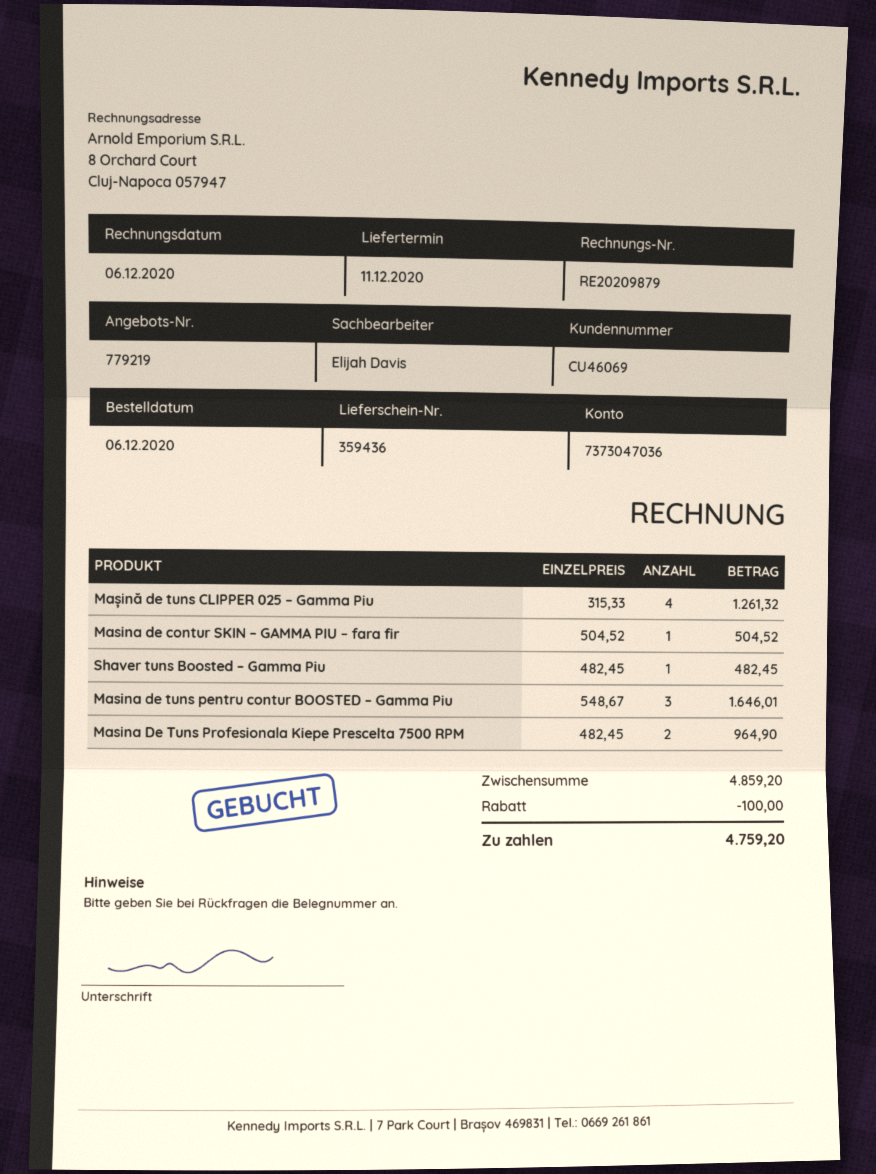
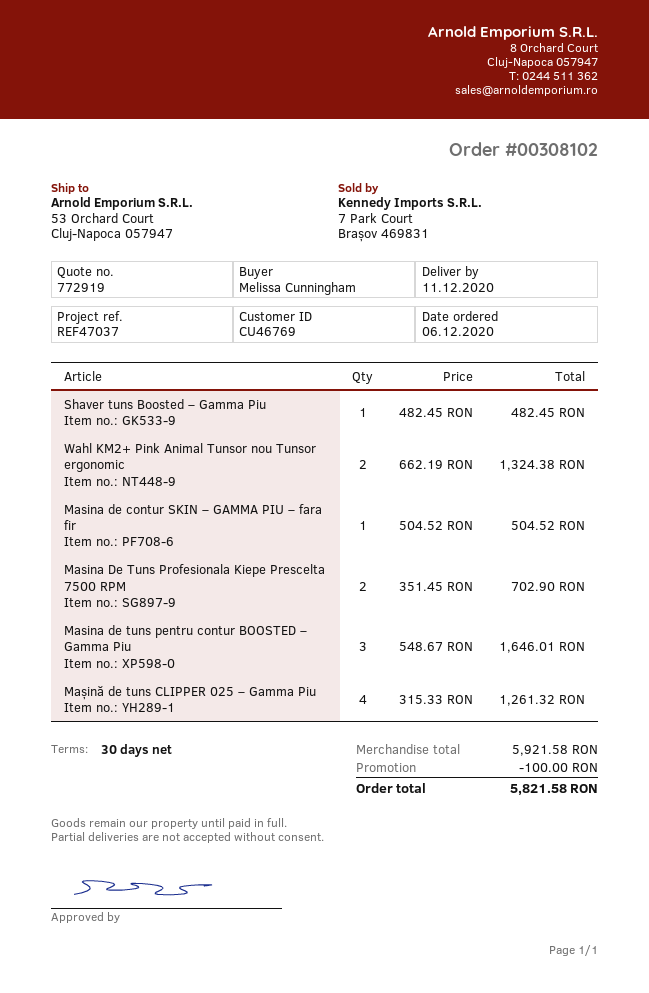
quote number: 779219 -> 772919
customer number: CU46069 -> CU46769
Masina De Tuns Profesionala Kiepe Prescelta 7500 RPM: 2 x 482.45 = 964.90 -> 2 x 351.45 = 702.90
Wahl KM2+ Pink Animal Tunsor nou Tunsor ergonomic: none -> 2 x 662.19 = 1324.38
subtotal: 4859.20 -> 5921.58
total: 4759.20 -> 5821.58

